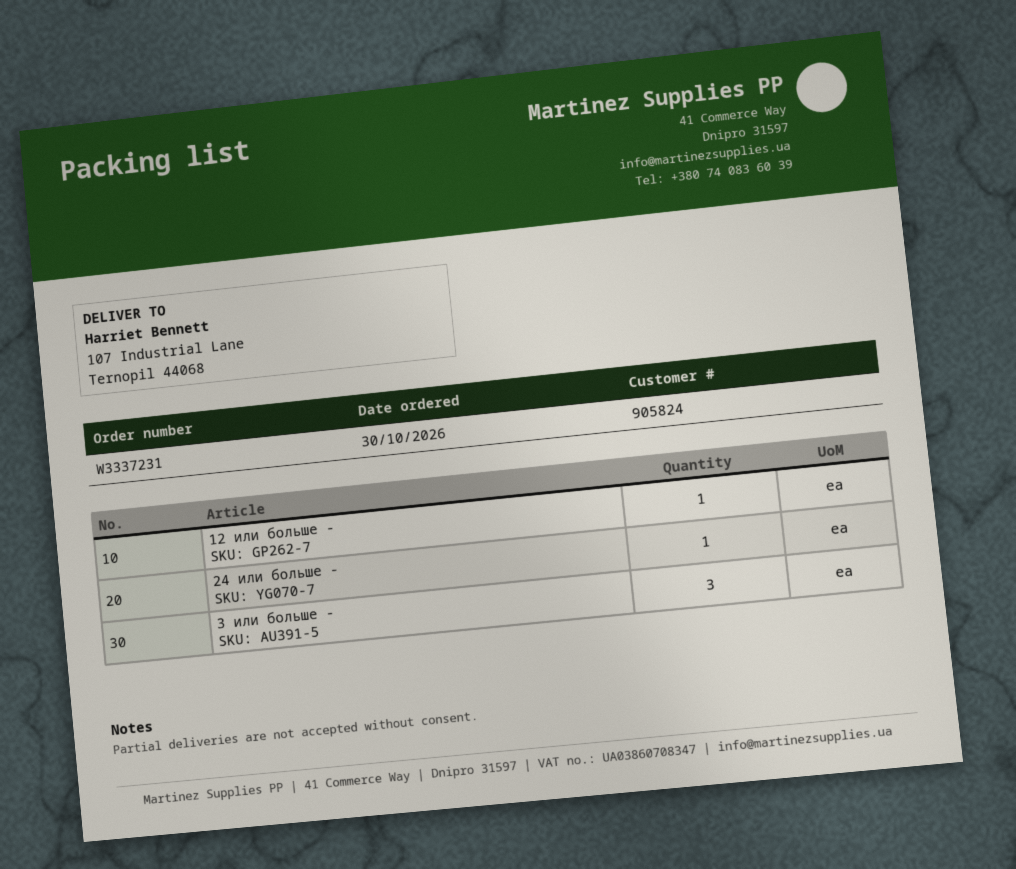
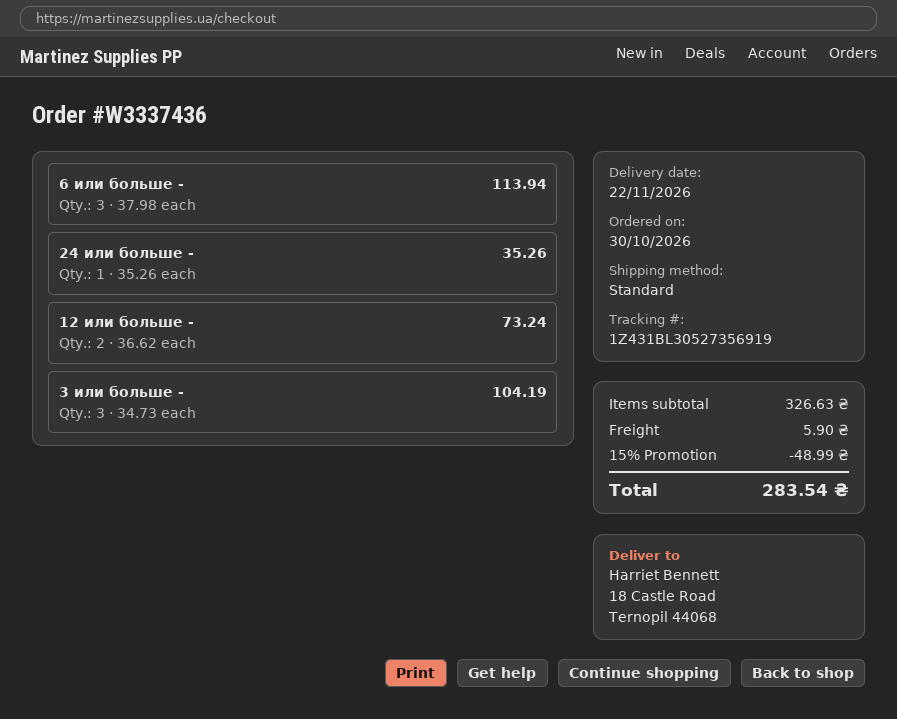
order number: W3337231 -> W3337436
ship to: 107 Industrial Lane, Ternopil 44068 -> 18 Castle Road, Ternopil 44068
12 или больше -: 1 -> 2
6 или больше -: none -> 3

